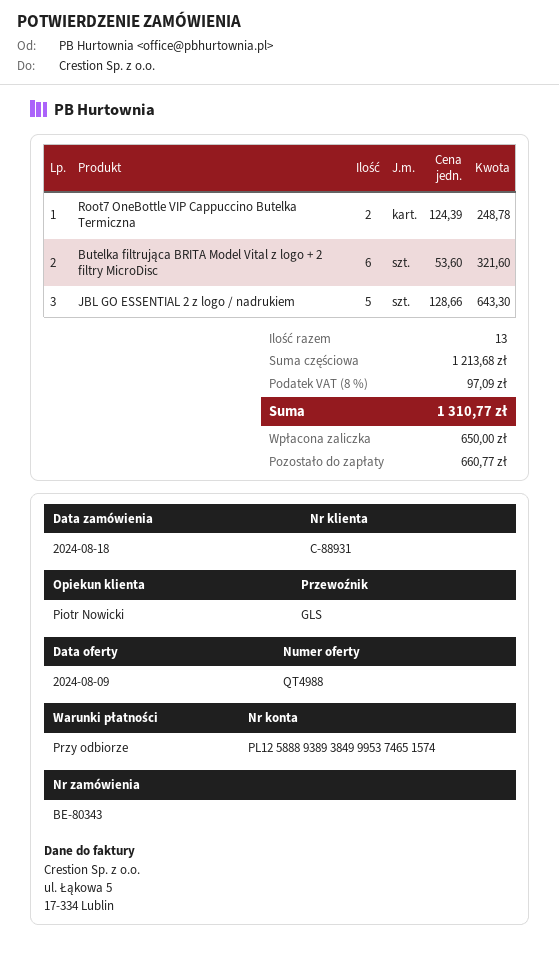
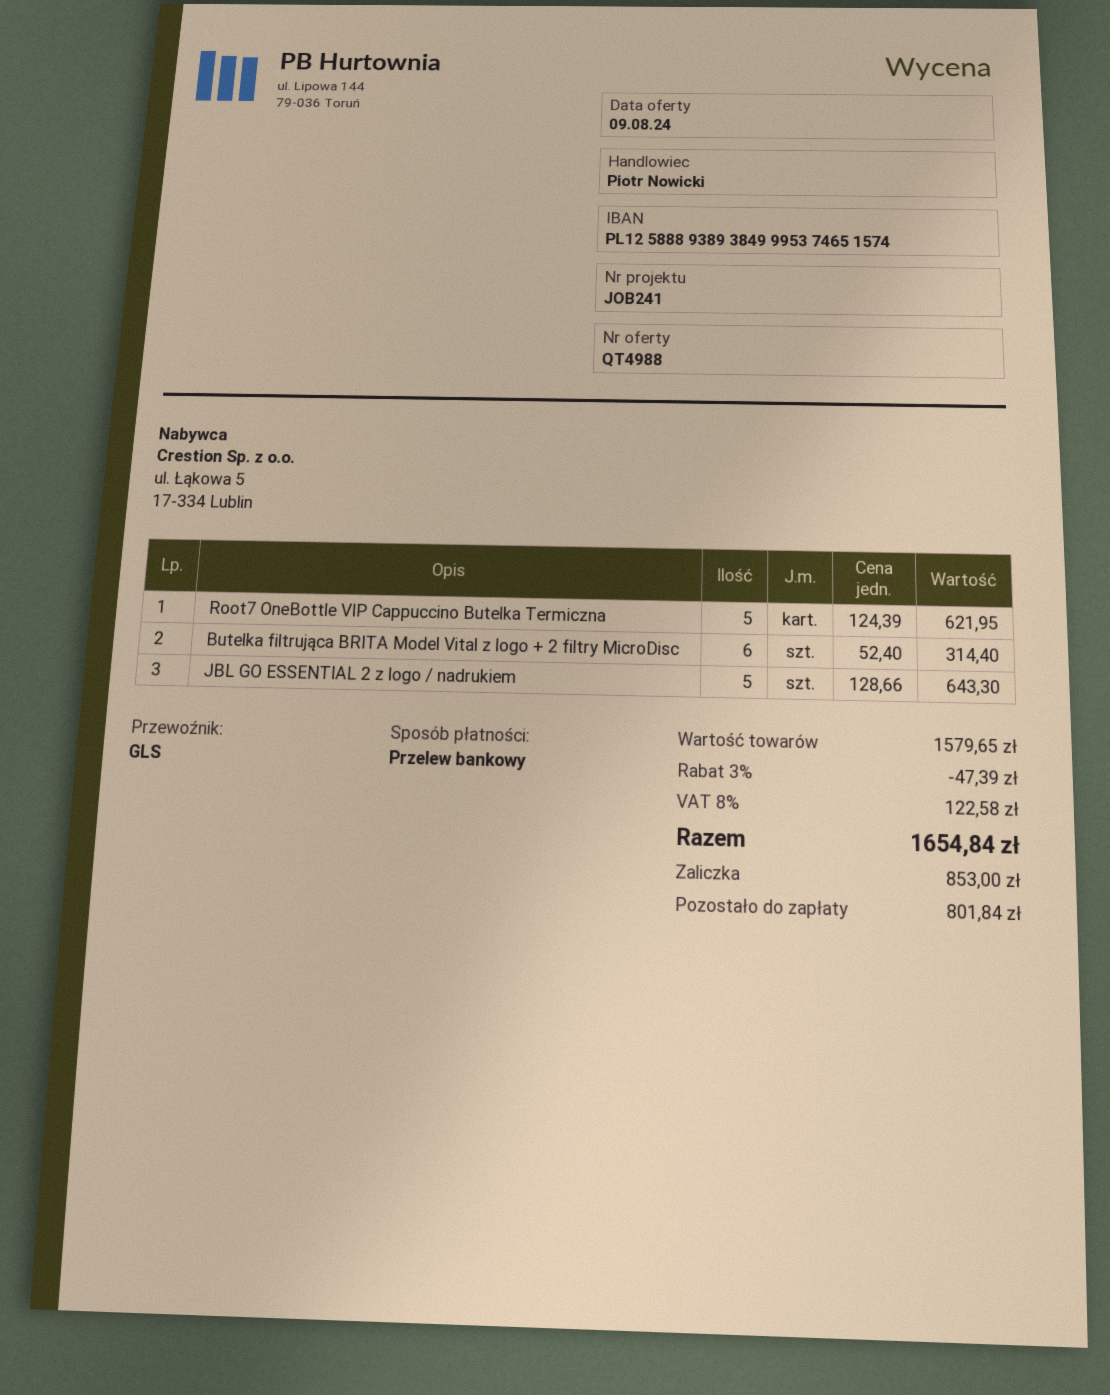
Root7 OneBottle VIP Cappuccino Butelka Termiczna: 2 x 124.39 = 248.78 -> 5 x 124.39 = 621.95
Butelka filtrująca BRITA Model Vital z logo + 2 filtry MicroDisc: 6 x 53.60 = 321.60 -> 6 x 52.40 = 314.40
subtotal: 1213.68 -> 1579.65
discount: none -> 3% = 47.39
tax: 8% = 97.09 -> 8% = 122.58
total: 1310.77 -> 1654.84
deposit: 650.00 -> 853.00
balance: 660.77 -> 801.84

